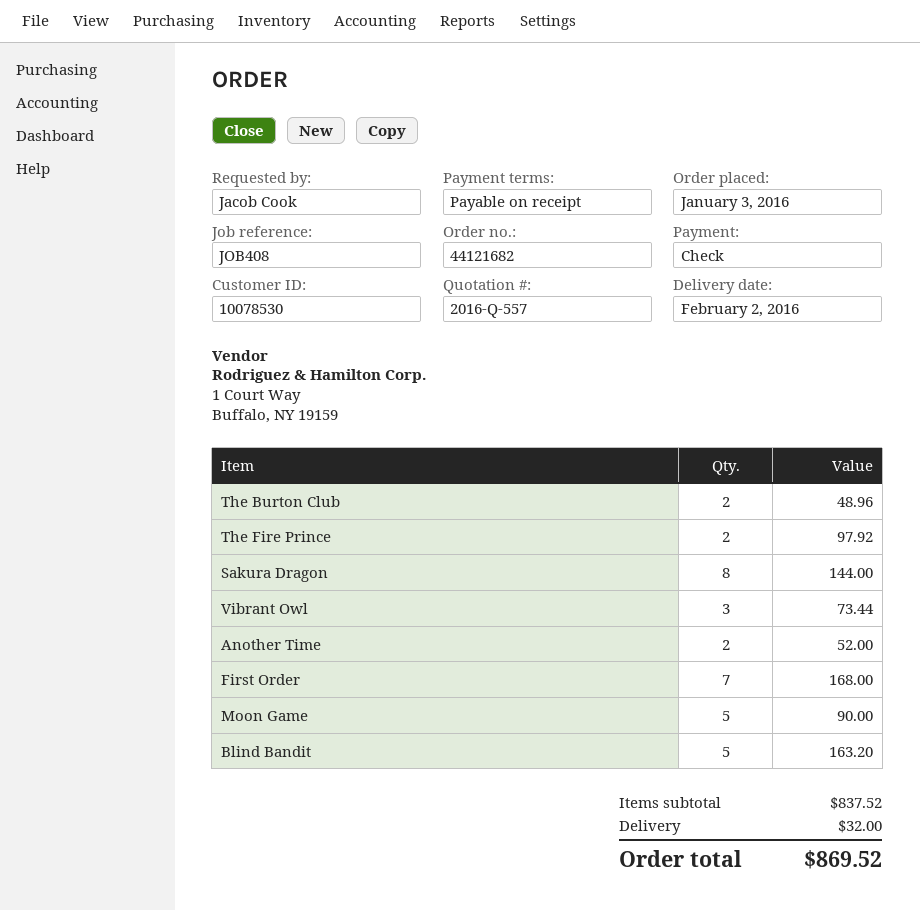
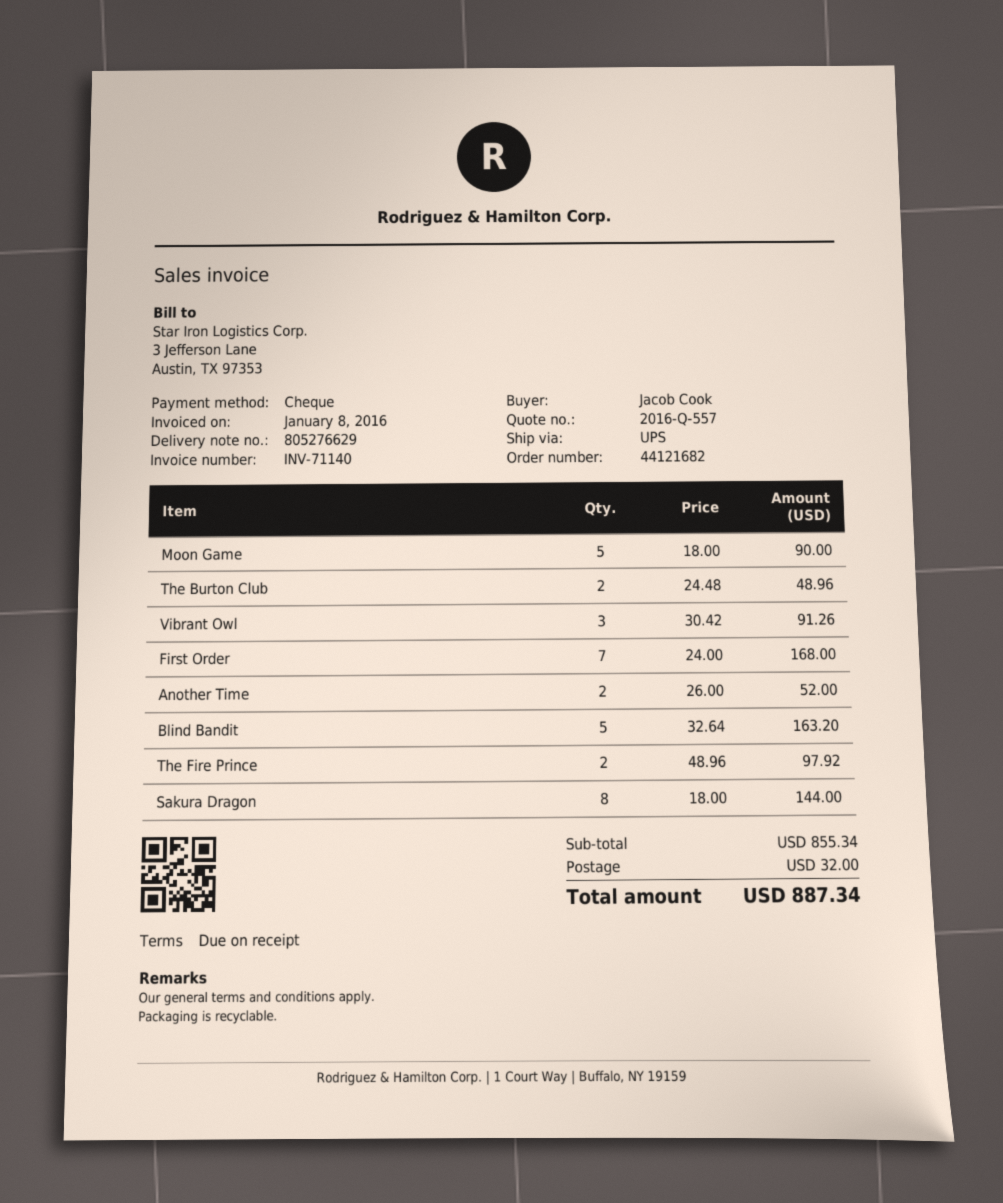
Vibrant Owl: 3 for 73.44 -> 3 for 91.26
subtotal: 837.52 -> 855.34
total: 869.52 -> 887.34

